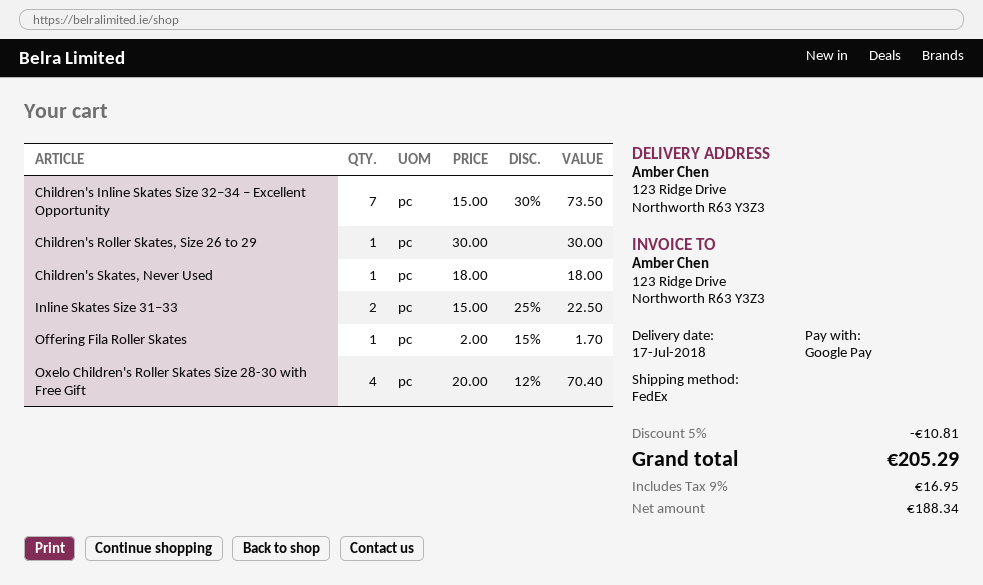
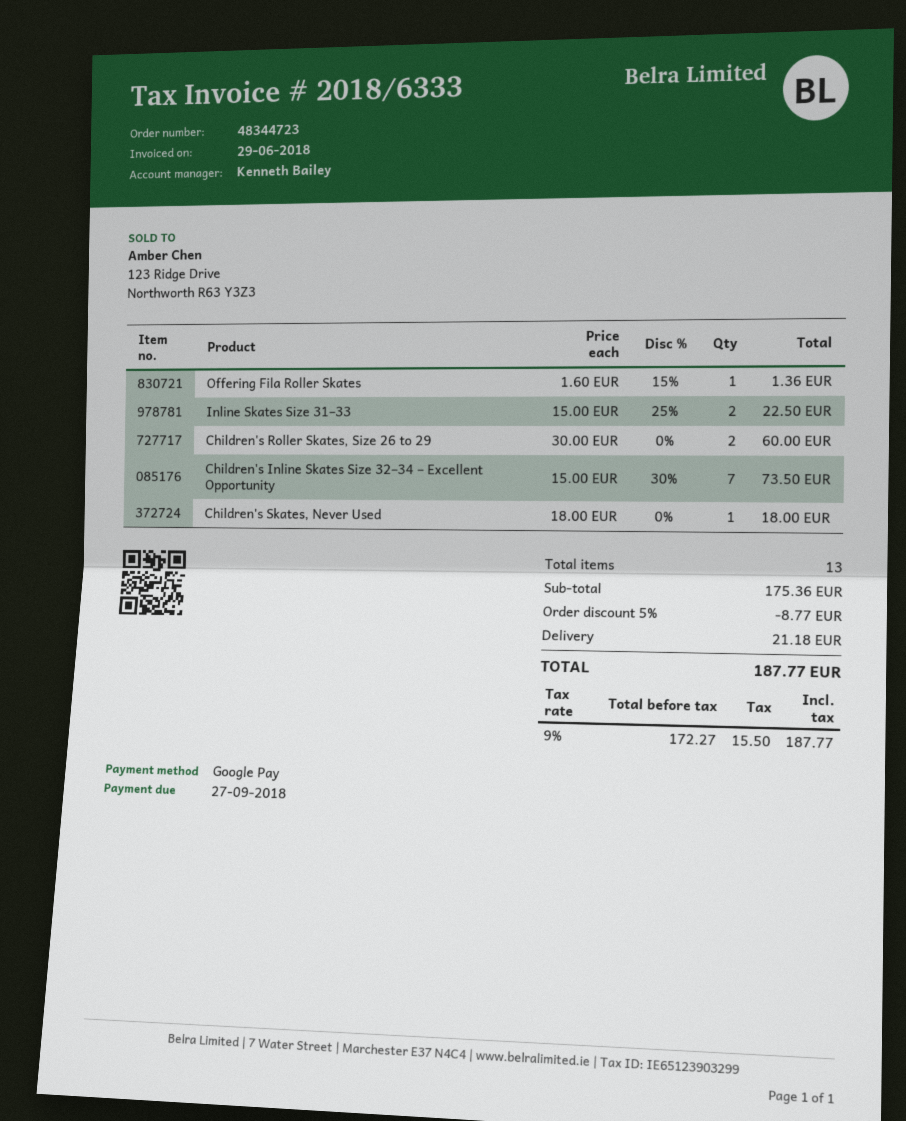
Children's Roller Skates, Size 26 to 29: 1 x 30.00 = 30.00 -> 2 x 30.00 = 60.00
Offering Fila Roller Skates: 1 x 2.00 - 15% = 1.70 -> 1 x 1.60 - 15% = 1.36
Oxelo Children's Roller Skates Size 28-30 with Free Gift: 4 x 20.00 - 12% = 70.40 -> none
discount: 5% = 10.81 -> 5% = 8.77
shipping: none -> 21.18
net: 188.34 -> 172.27
tax: 9% = 16.95 -> 9% = 15.50
total: 205.29 -> 187.77

